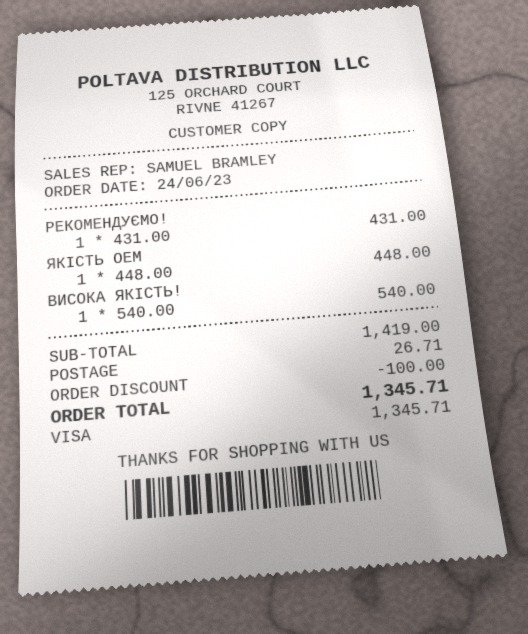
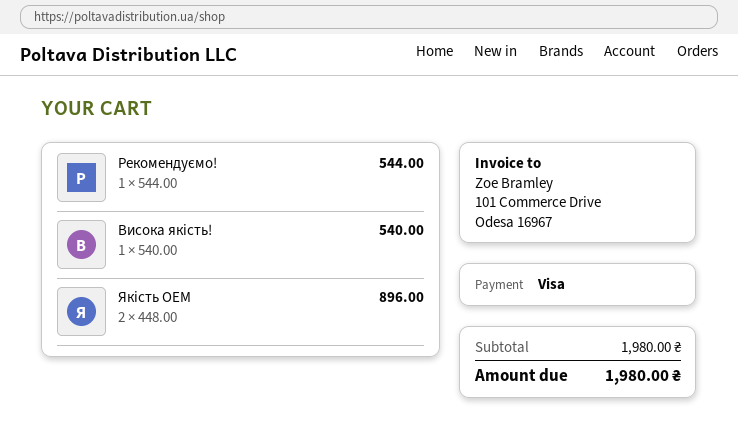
РЕКОМЕНДУЄМО!: 1 x 431.00 = 431.00 -> 1 x 544.00 = 544.00
ЯКІСТЬ OEM: 1 x 448.00 = 448.00 -> 2 x 448.00 = 896.00
subtotal: 1419.00 -> 1980.00
discount: 100.00 -> none
shipping: 26.71 -> none
total: 1345.71 -> 1980.00

